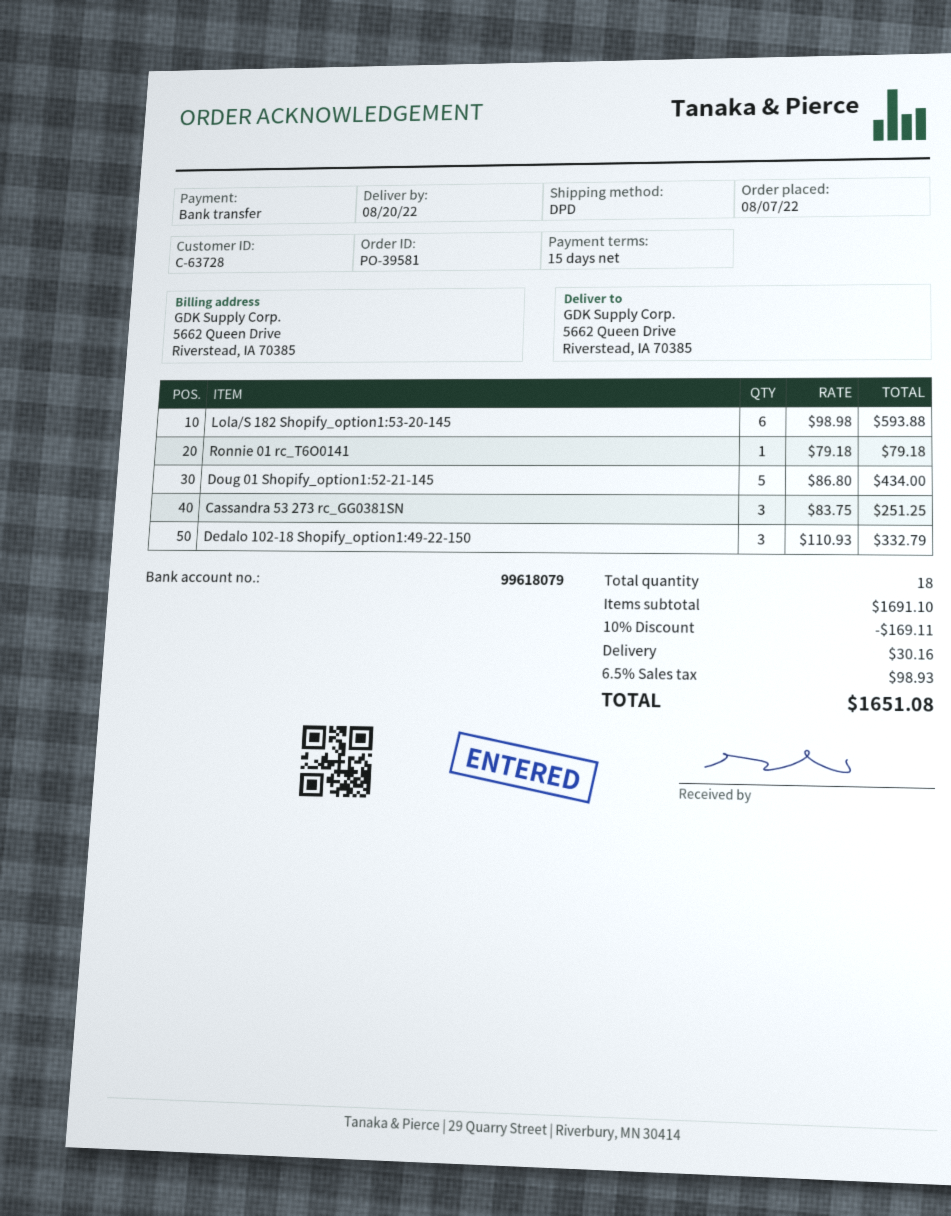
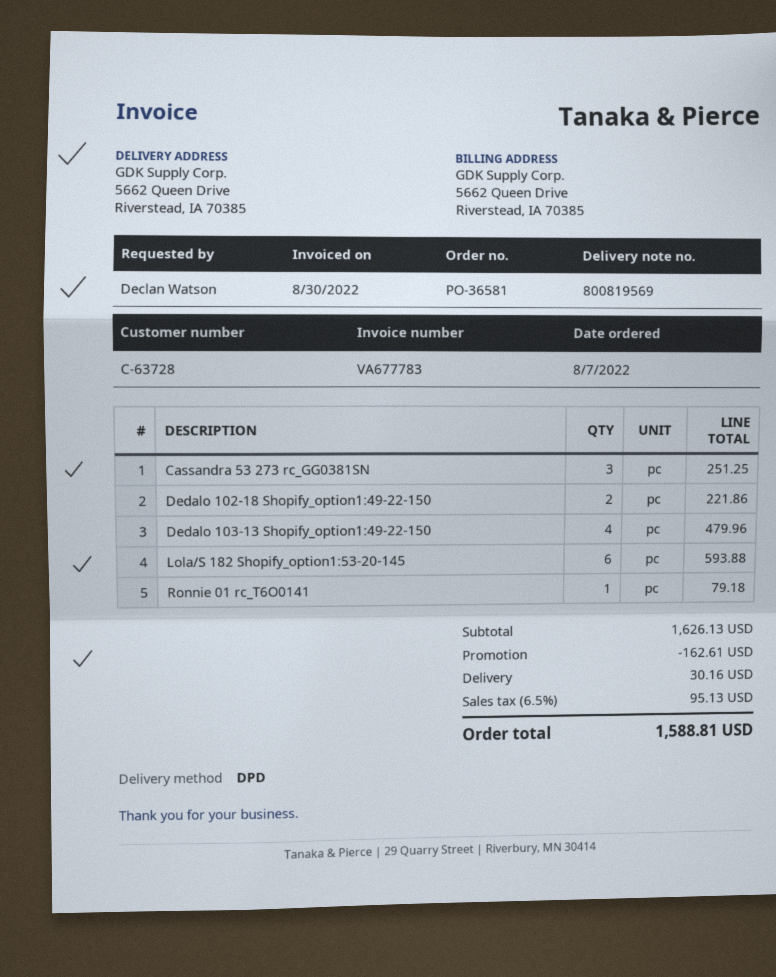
order number: PO-39581 -> PO-36581
Doug 01 Shopify_option1:52-21-145: 5 for 434.00 -> none
Dedalo 102-18 Shopify_option1:49-22-150: 3 for 332.79 -> 2 for 221.86
Dedalo 103-13 Shopify_option1:49-22-150: none -> 4 for 479.96
subtotal: 1691.10 -> 1626.13
discount: 169.11 -> 162.61
tax: 6.5% = 98.93 -> 6.5% = 95.13
total: 1651.08 -> 1588.81

